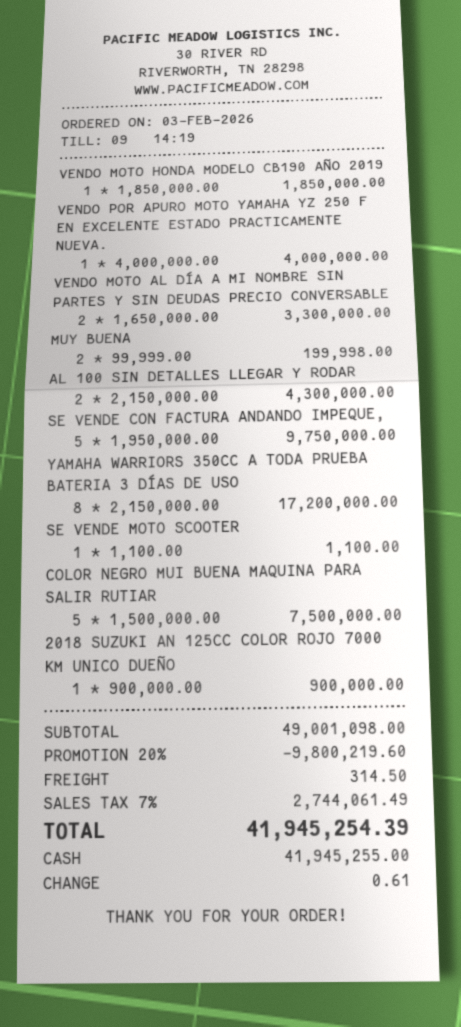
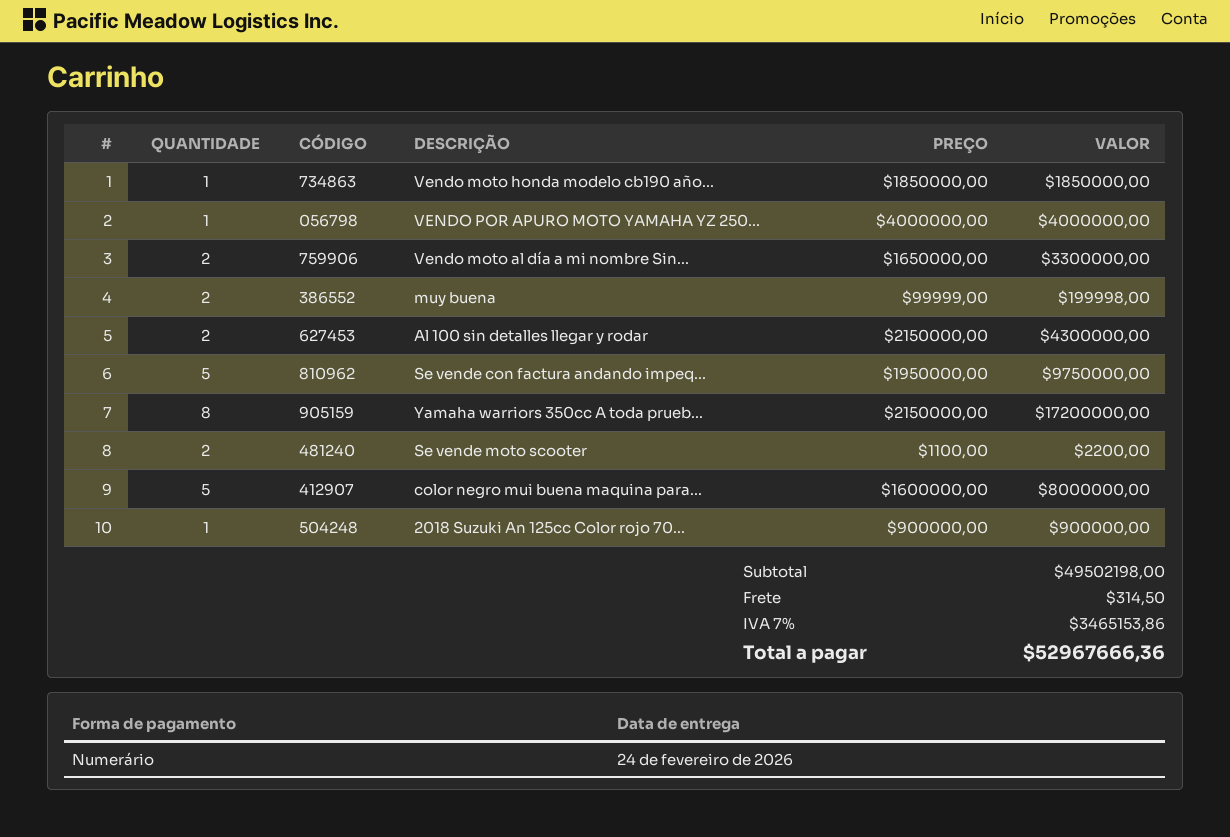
SE VENDE MOTO SCOOTER: 1 x 1100.00 = 1100.00 -> 2 x 1100.00 = 2200.00
COLOR NEGRO MUI BUENA MAQUINA PARA SALIR RUTIAR: 5 x 1500000.00 = 7500000.00 -> 5 x 1600000.00 = 8000000.00
subtotal: 49001098.00 -> 49502198.00
discount: 20% = 9800219.60 -> none
tax: 7% = 2744061.49 -> 7% = 3465153.86
total: 41945254.39 -> 52967666.36

